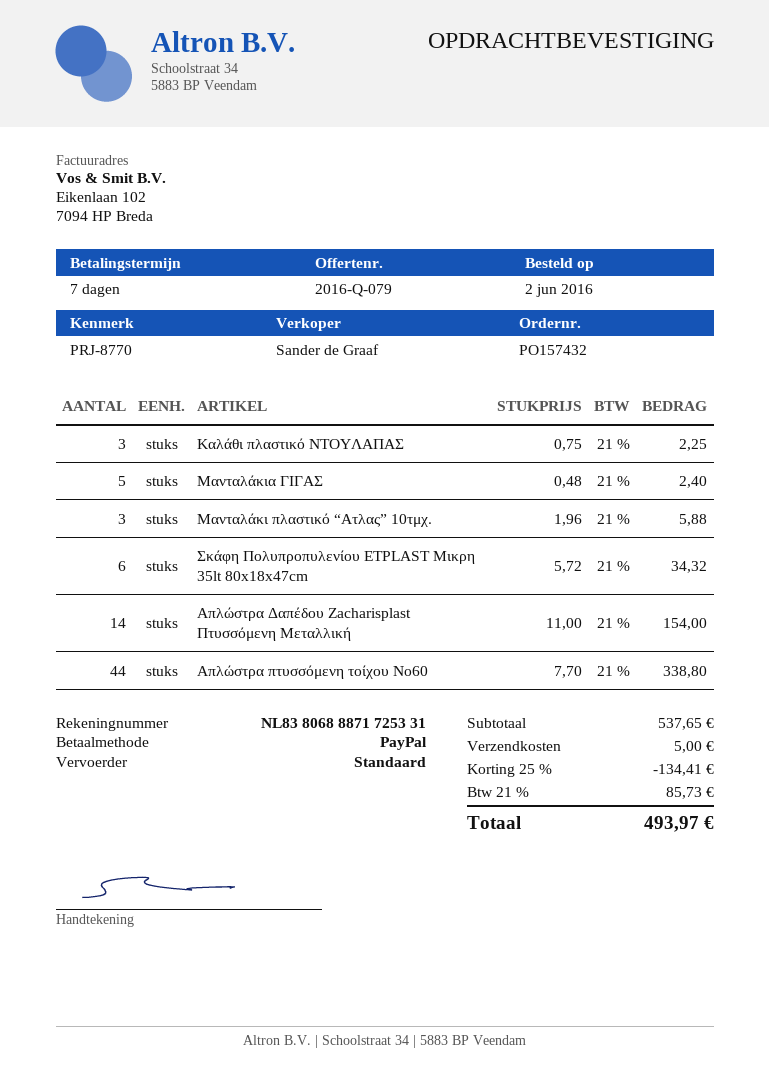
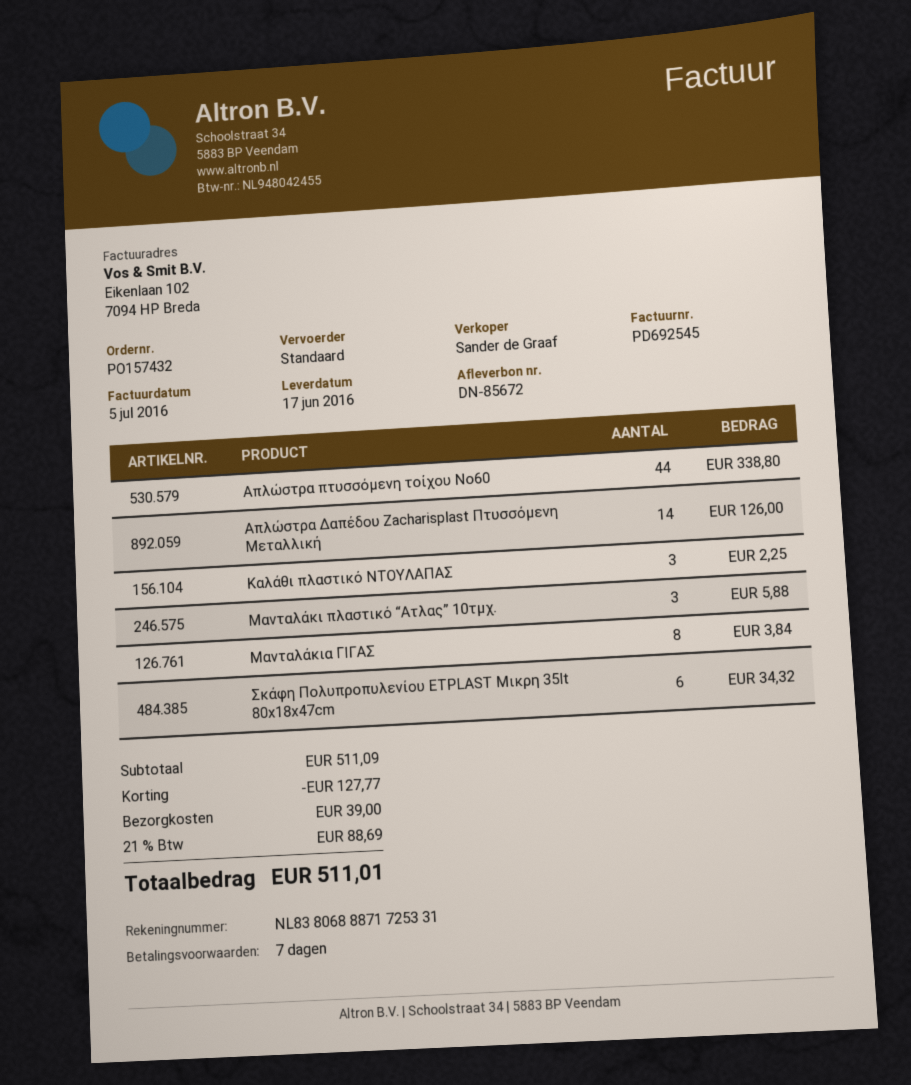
Μανταλάκια ΓΙΓΑΣ: 5 for 2.40 -> 8 for 3.84
Απλώστρα Δαπέδου Zacharisplast Πτυσσόμενη Μεταλλική: 14 for 154.00 -> 14 for 126.00
subtotal: 537.65 -> 511.09
discount: 134.41 -> 127.77
shipping: 5.00 -> 39.00
tax: 21% = 85.73 -> 21% = 88.69
total: 493.97 -> 511.01

